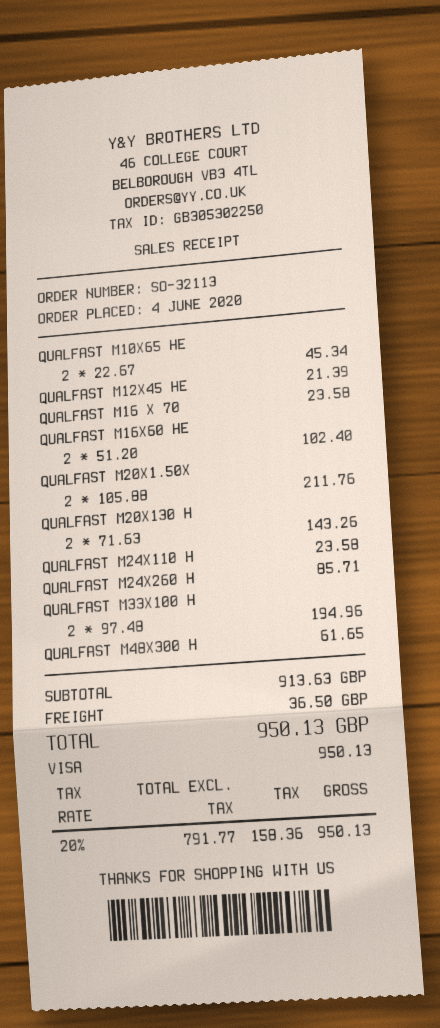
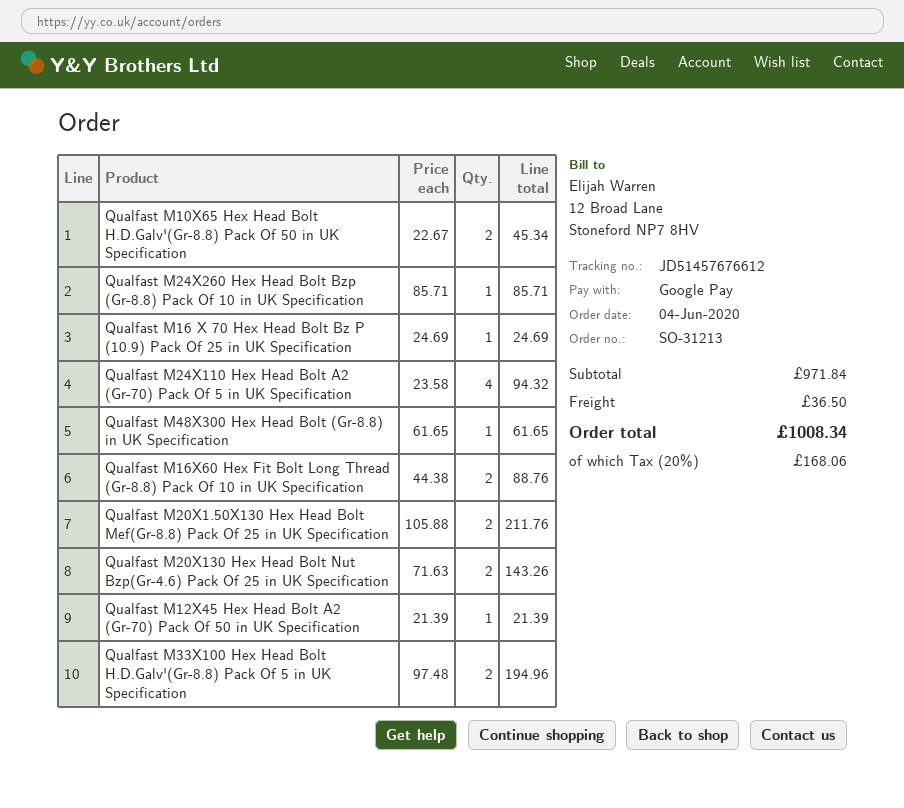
order number: SO-32113 -> SO-31213
payment method: Visa -> Google Pay
QUALFAST M16 X 70: 1 x 23.58 = 23.58 -> 1 x 24.69 = 24.69
QUALFAST M16X60 HE: 2 x 51.20 = 102.40 -> 2 x 44.38 = 88.76
QUALFAST M24X110 H: 1 x 23.58 = 23.58 -> 4 x 23.58 = 94.32
subtotal: 913.63 -> 971.84
tax: 20% = 158.36 -> 20% = 168.06
total: 950.13 -> 1008.34

